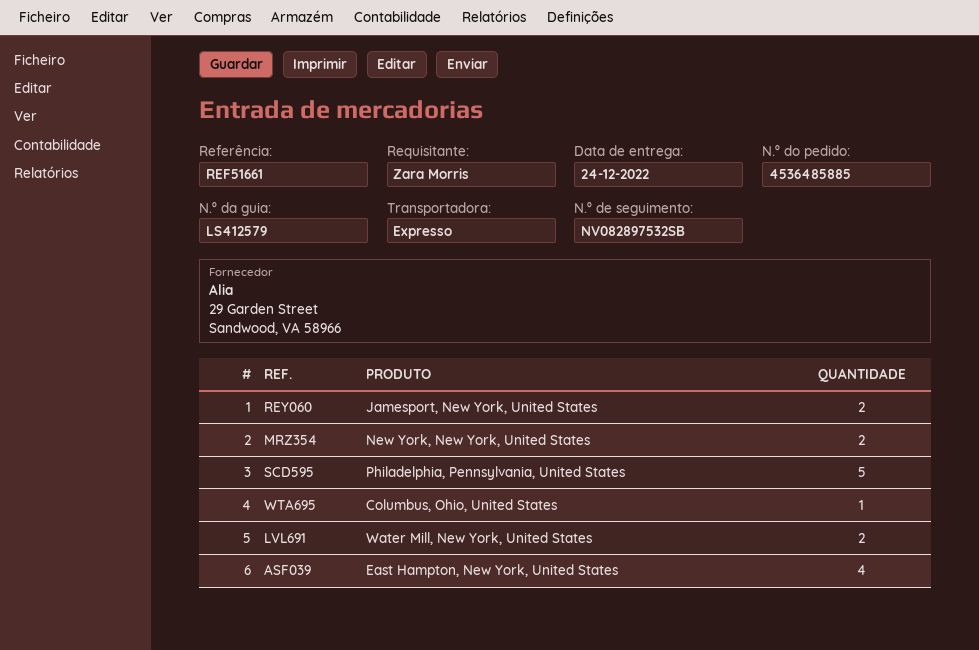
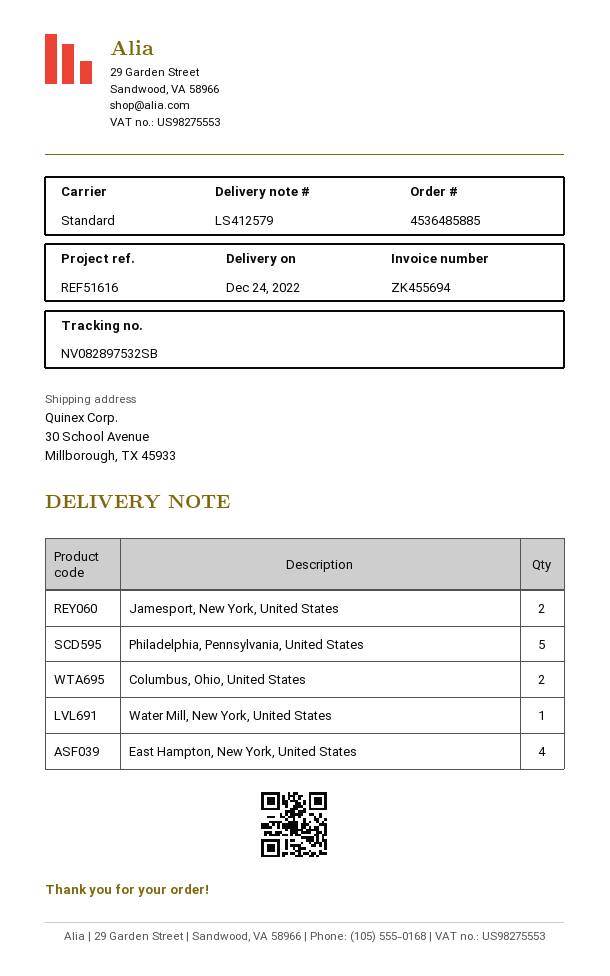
reference: REF51661 -> REF51616
shipping method: express -> standard
New York, New York, United States: 2 -> none
Columbus, Ohio, United States: 1 -> 2
Water Mill, New York, United States: 2 -> 1

